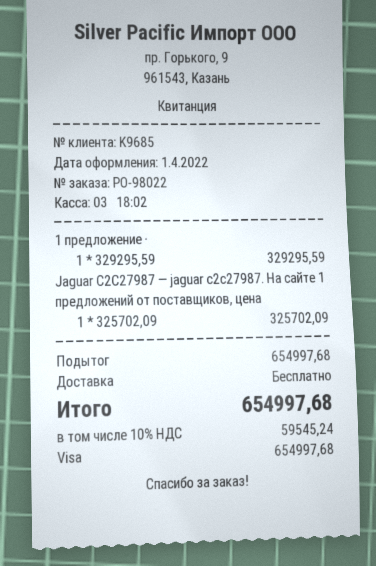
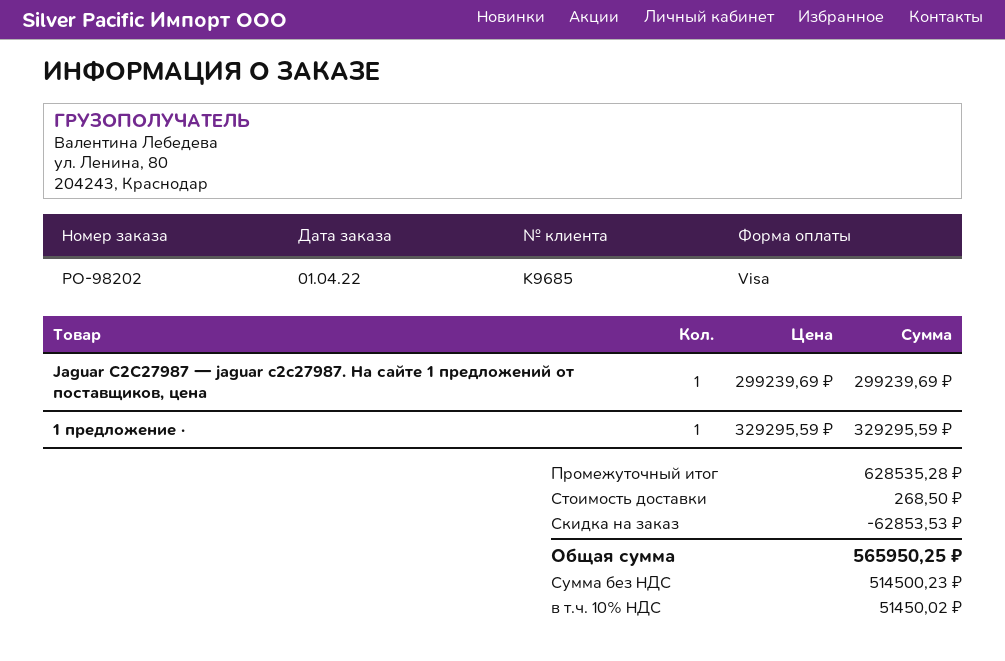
order number: PO-98022 -> PO-98202
Jaguar C2C27987 — jaguar c2c27987. На сайте 1 предложений от поставщиков, цена: 1 x 325702.09 = 325702.09 -> 1 x 299239.69 = 299239.69
subtotal: 654997.68 -> 628535.28
discount: none -> 62853.53
shipping: 0.00 -> 268.50
tax: 10% = 59545.24 -> 10% = 51450.02
total: 654997.68 -> 565950.25

